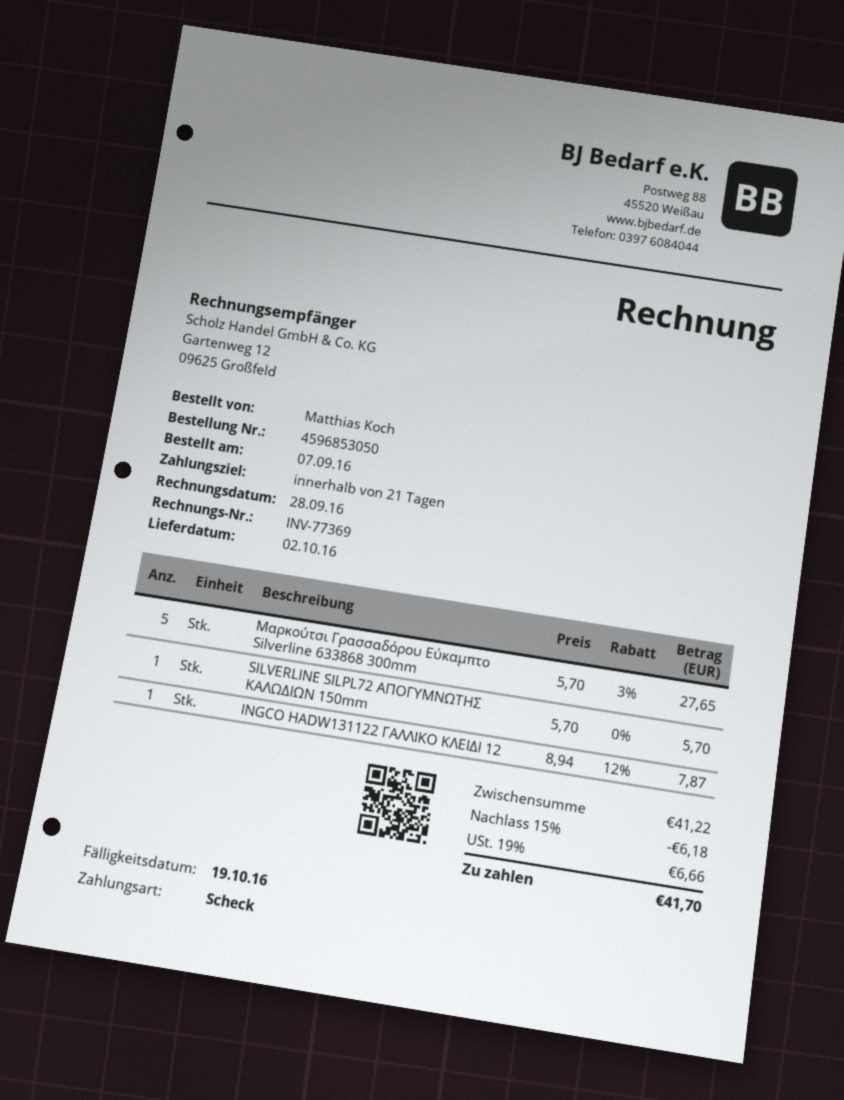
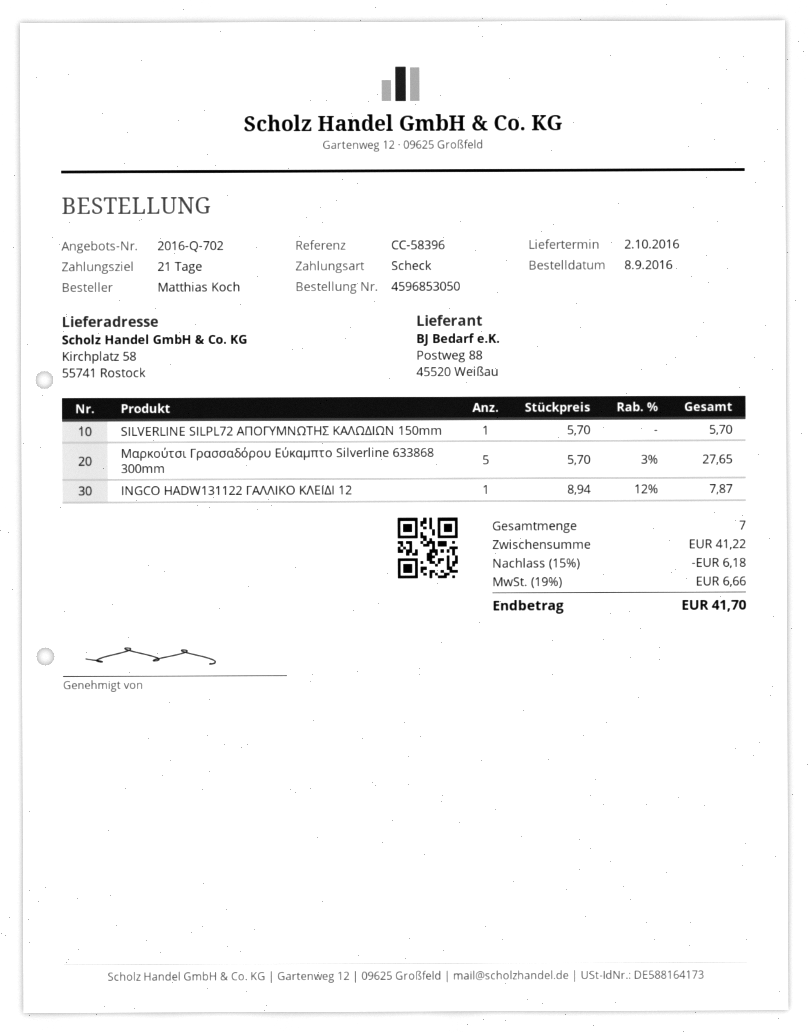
order date: 2016-09-07 -> 2016-09-08

